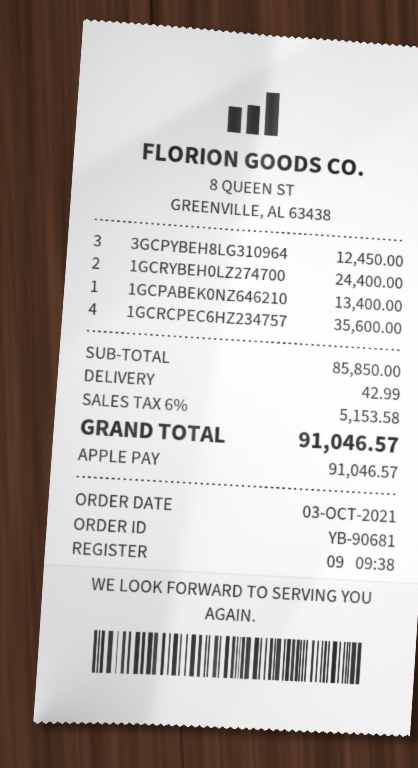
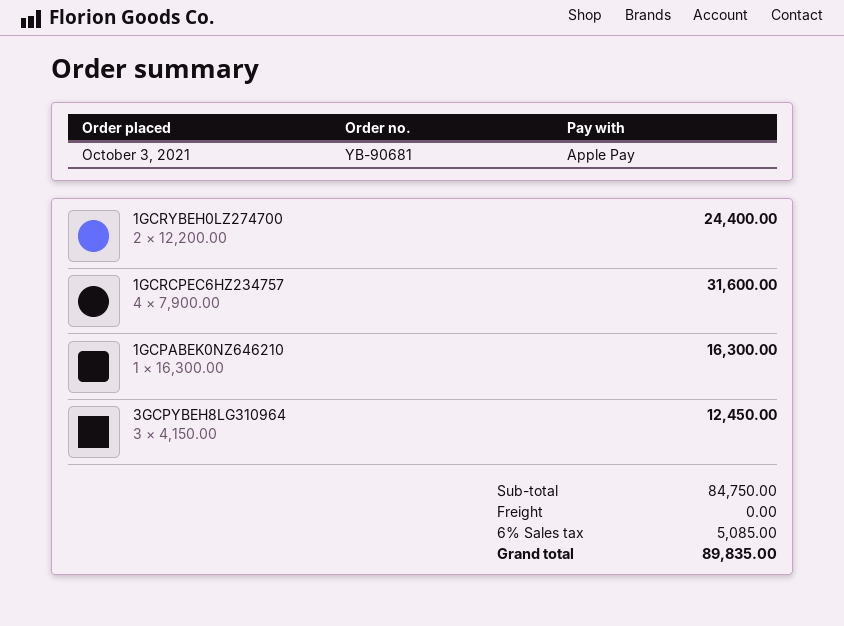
1GCPABEK0NZ646210: 1 for 13400.00 -> 1 for 16300.00
1GCRCPEC6HZ234757: 4 for 35600.00 -> 4 for 31600.00
subtotal: 85850.00 -> 84750.00
shipping: 42.99 -> 0.00
tax: 6% = 5153.58 -> 6% = 5085.00
total: 91046.57 -> 89835.00

